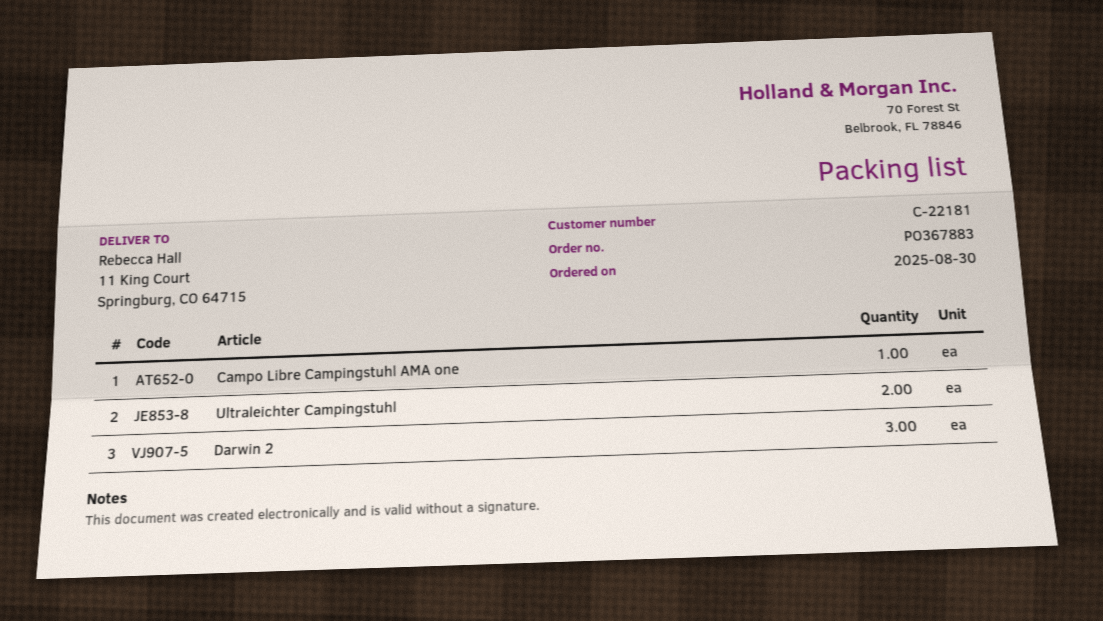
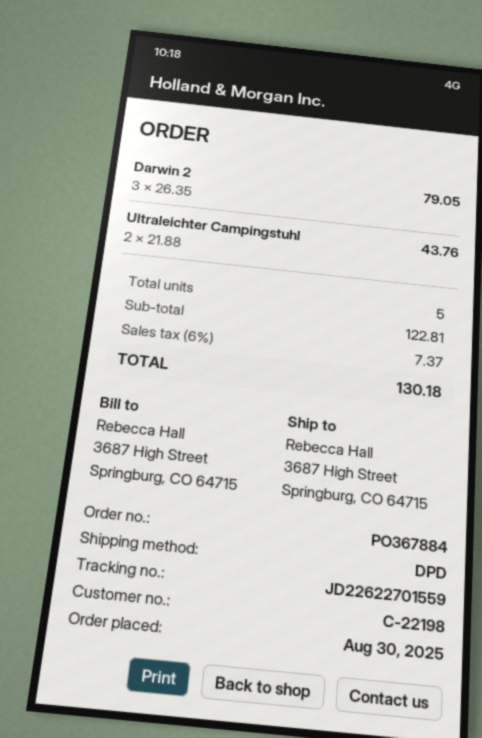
order number: PO367883 -> PO367884
customer number: C-22181 -> C-22198
ship to: 11 King Court, Springburg, CO 64715 -> 3687 High Street, Springburg, CO 64715
Campo Libre Campingstuhl AMA one: 1 -> none

